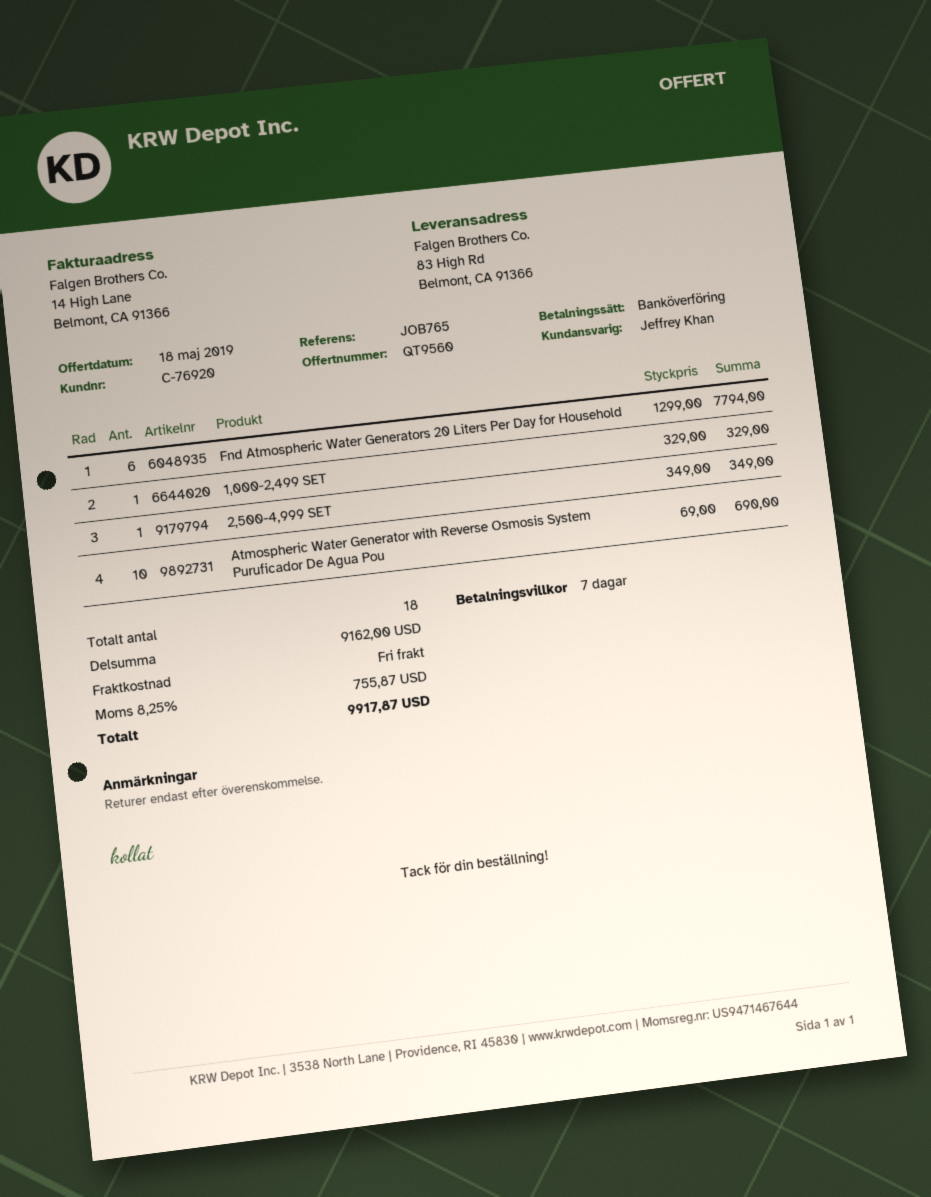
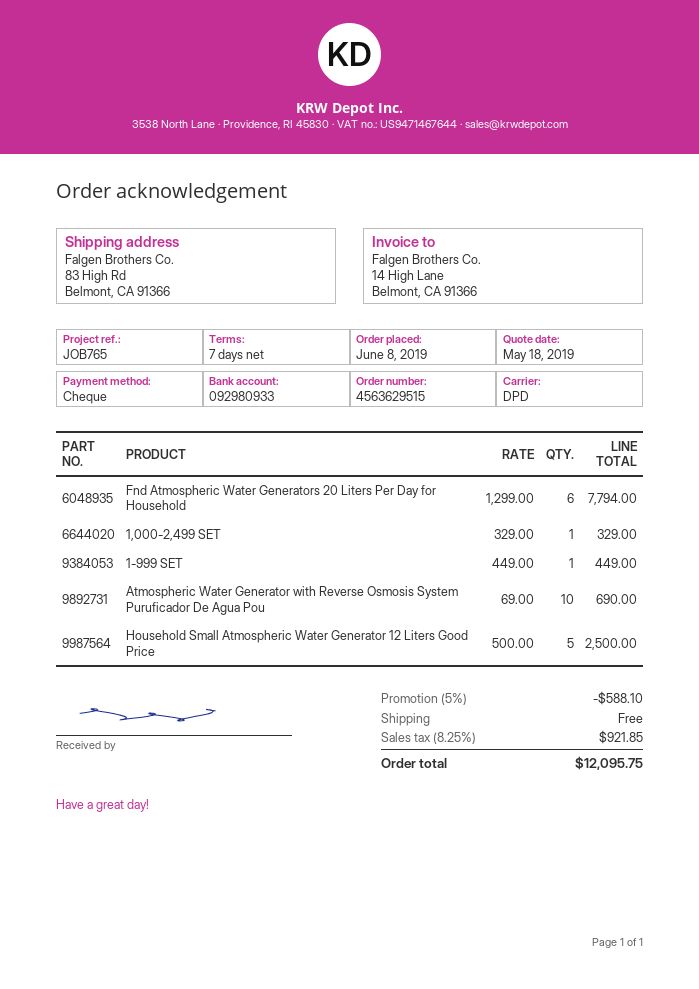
payment method: bank transfer -> cheque
2,500-4,999 SET: 1 x 349.00 = 349.00 -> none
1-999 SET: none -> 1 x 449.00 = 449.00
Household Small Atmospheric Water Generator 12 Liters Good Price: none -> 5 x 500.00 = 2500.00
discount: none -> 5% = 588.10
tax: 8.25% = 755.87 -> 8.25% = 921.85
total: 9917.87 -> 12095.75

